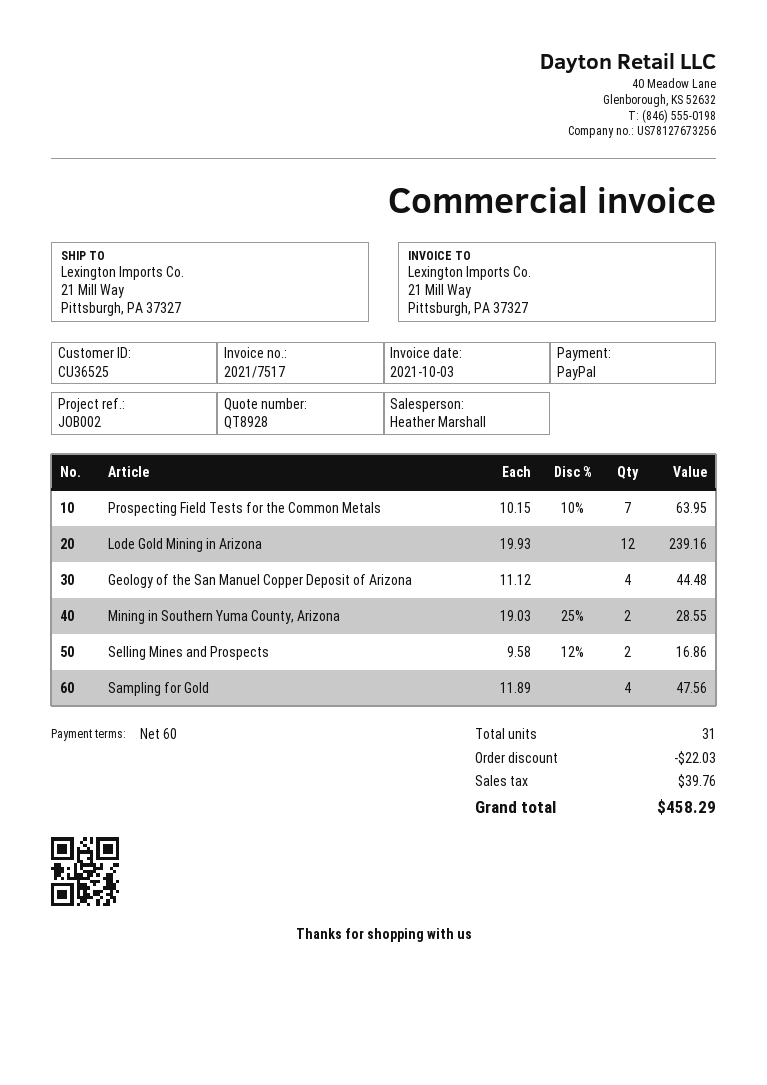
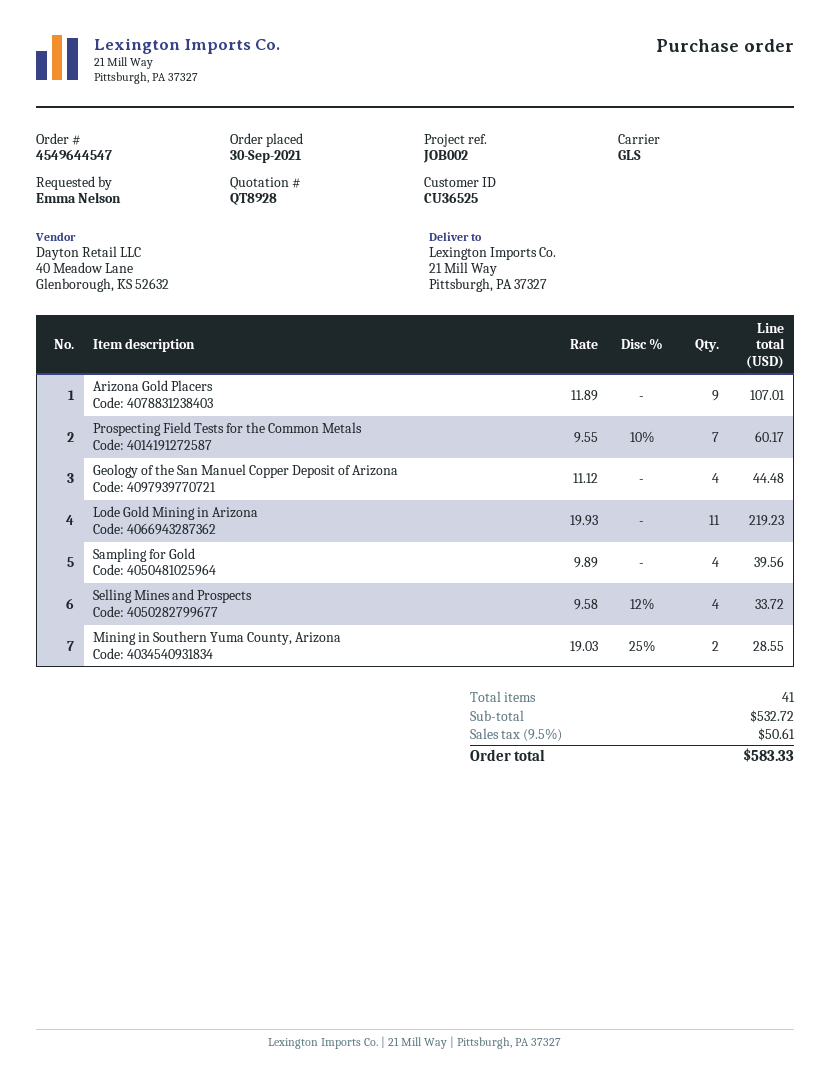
Prospecting Field Tests for the Common Metals: 7 x 10.15 - 10% = 63.95 -> 7 x 9.55 - 10% = 60.17
Lode Gold Mining in Arizona: 12 x 19.93 = 239.16 -> 11 x 19.93 = 219.23
Selling Mines and Prospects: 2 x 9.58 - 12% = 16.86 -> 4 x 9.58 - 12% = 33.72
Sampling for Gold: 4 x 11.89 = 47.56 -> 4 x 9.89 = 39.56
Arizona Gold Placers: none -> 9 x 11.89 = 107.01
total quantity: 31 -> 41
discount: 22.03 -> none
tax: 39.76 -> 50.61
total: 458.29 -> 583.33

